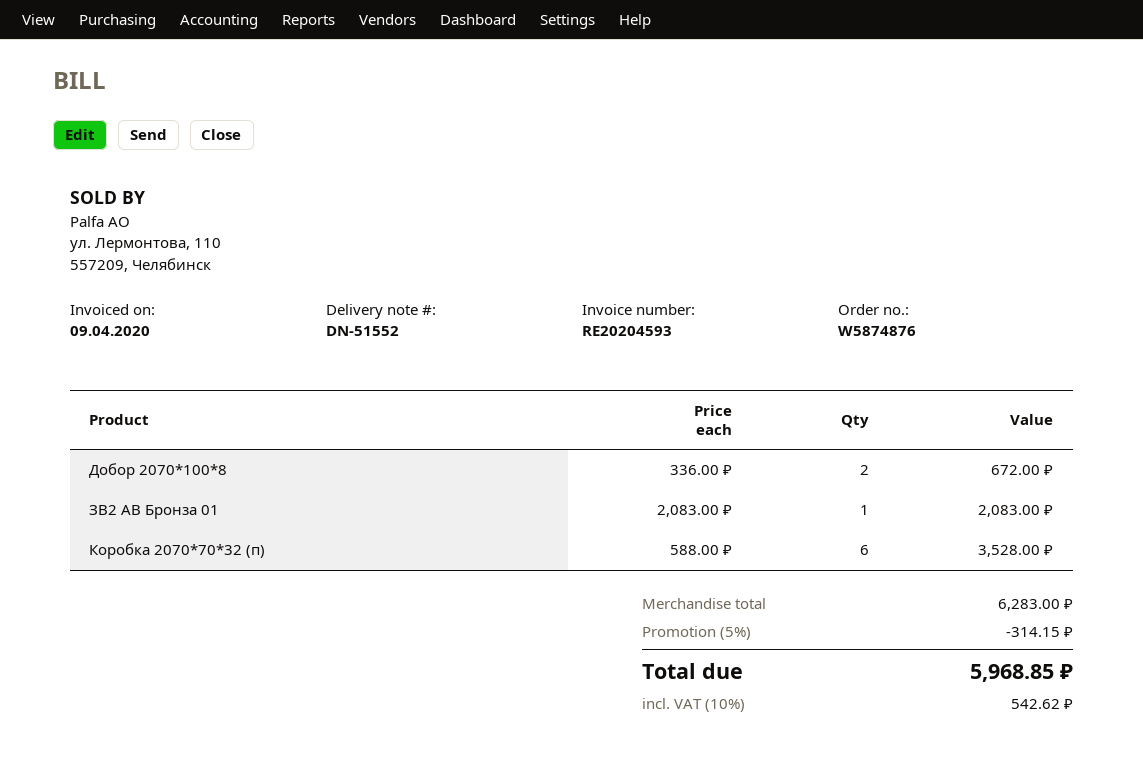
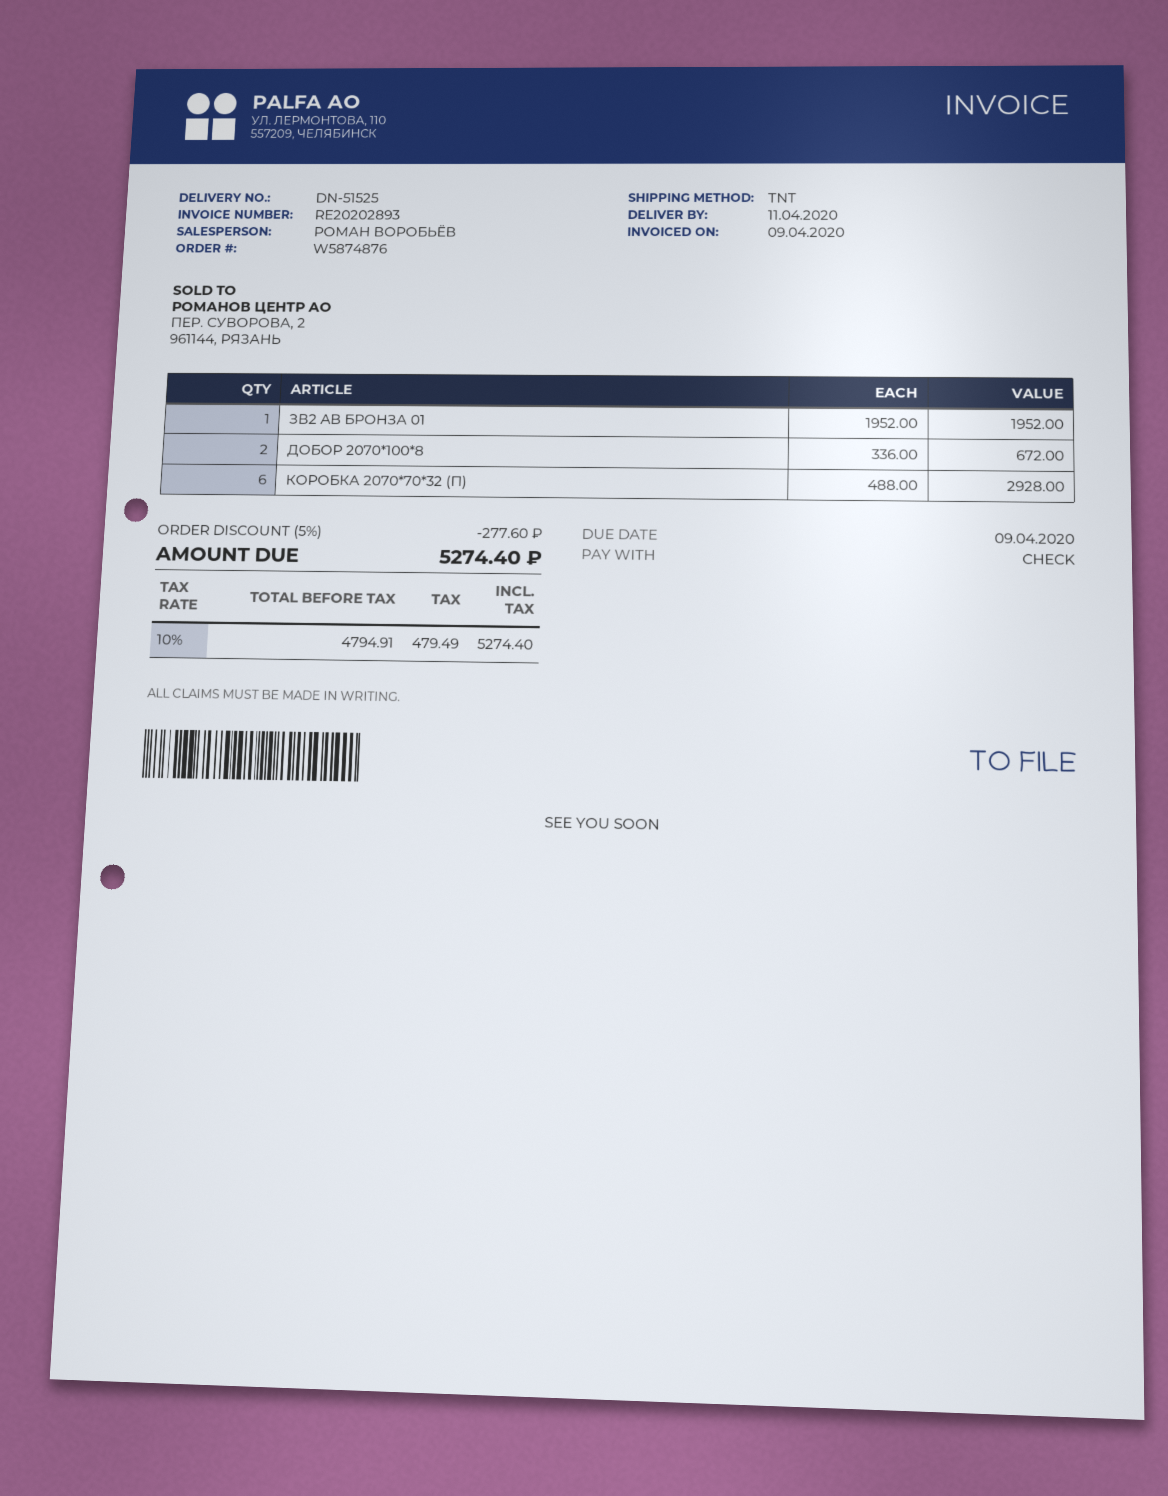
delivery note number: DN-51552 -> DN-51525
invoice number: RE20204593 -> RE20202893
ЗВ2 AB Бронза 01: 1 x 2083.00 = 2083.00 -> 1 x 1952.00 = 1952.00
Коробка 2070*70*32 (п): 6 x 588.00 = 3528.00 -> 6 x 488.00 = 2928.00
discount: 5% = 314.15 -> 5% = 277.60
tax: 10% = 542.62 -> 10% = 479.49
total: 5968.85 -> 5274.40

